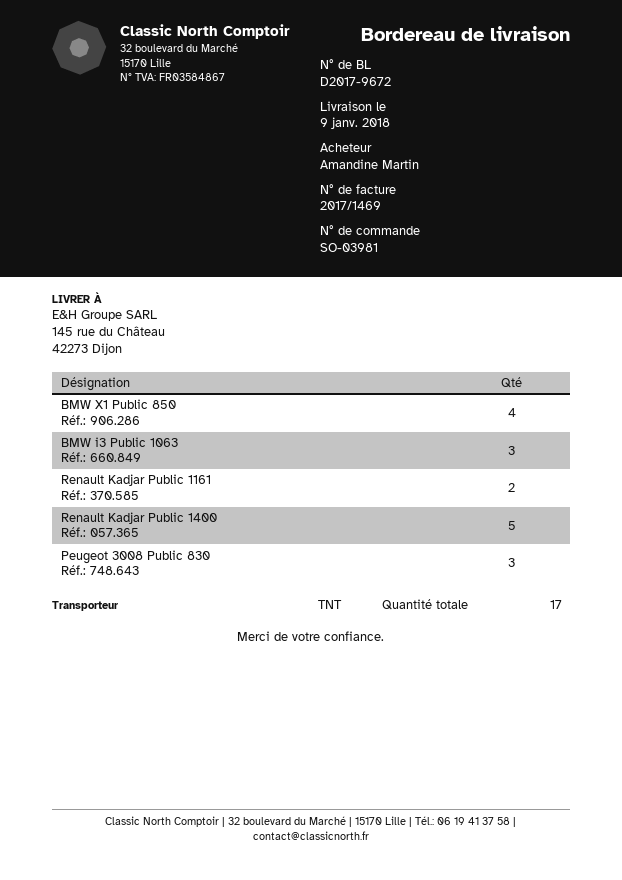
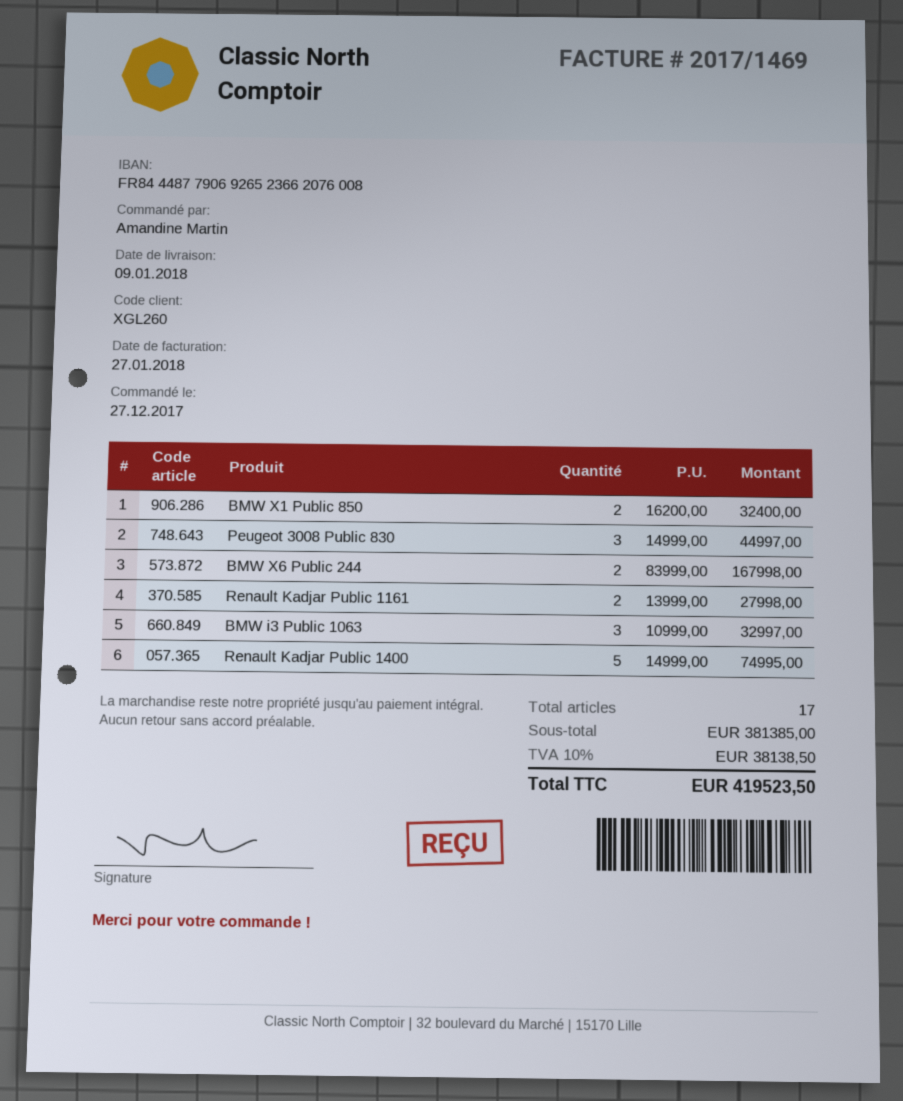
BMW X1 Public 850: 4 -> 2
BMW X6 Public 244: none -> 2

